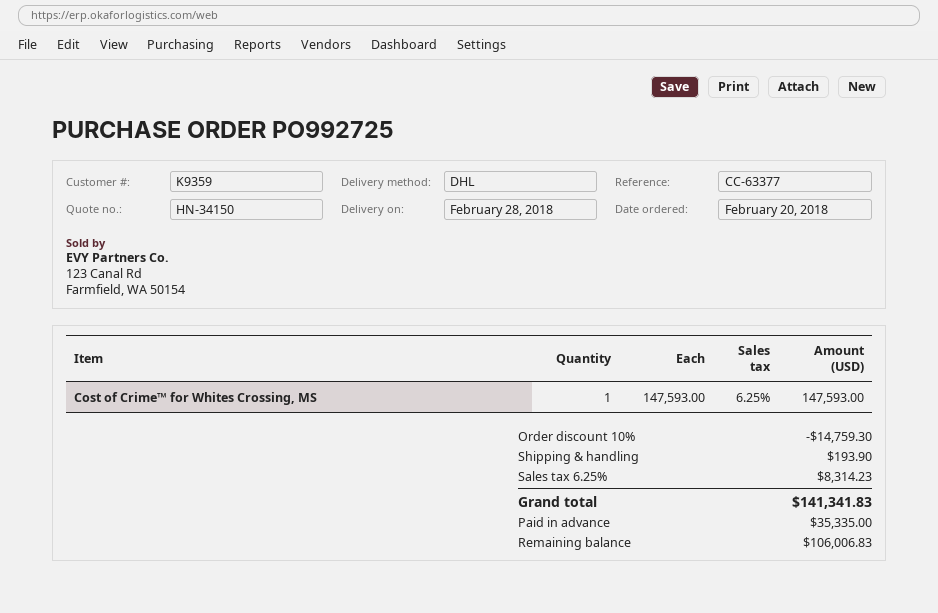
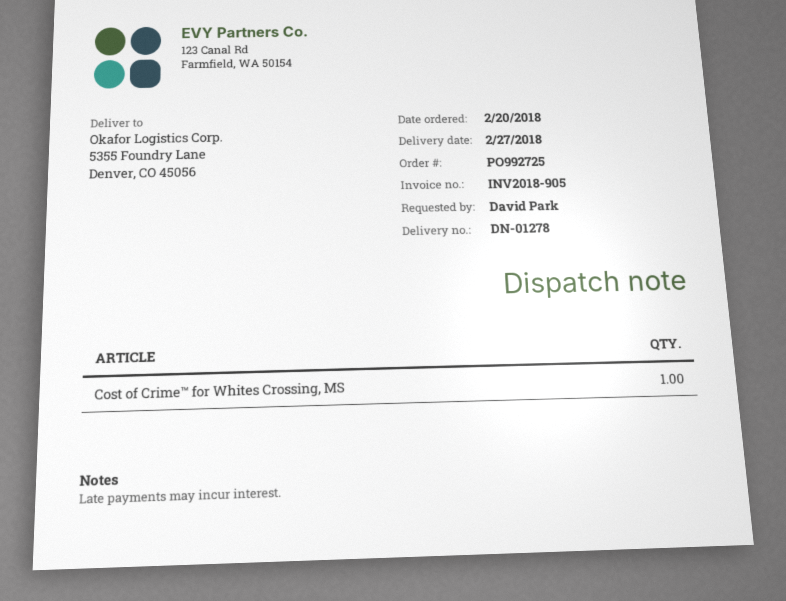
delivery date: 2018-02-28 -> 2018-02-27

